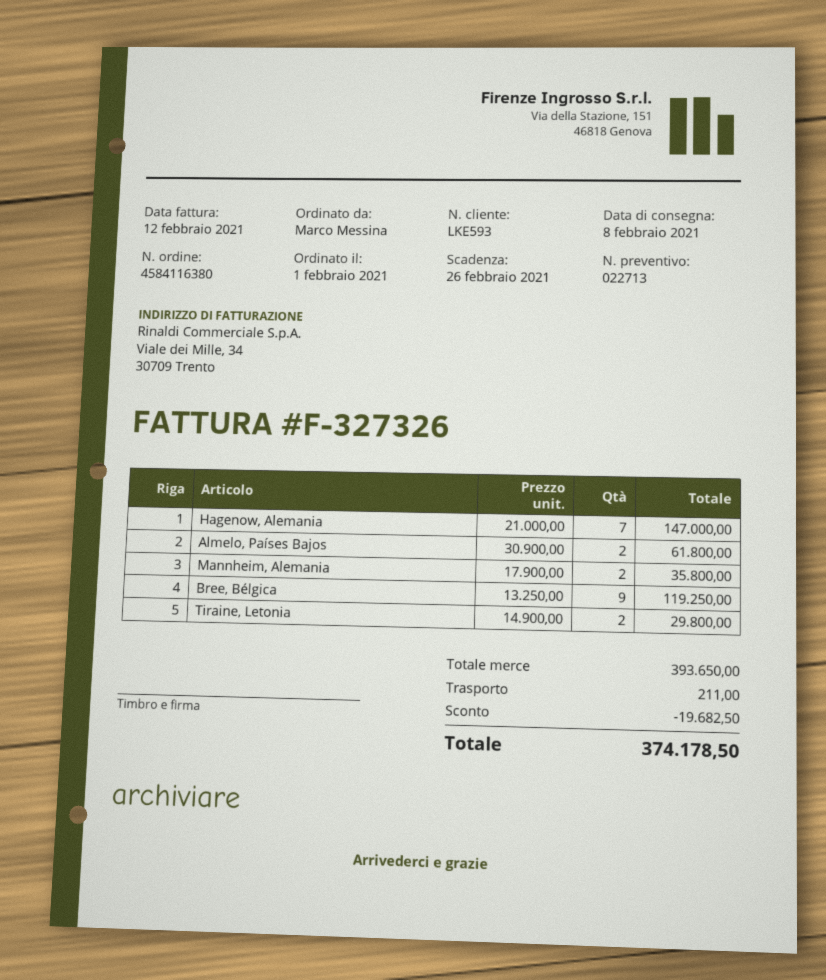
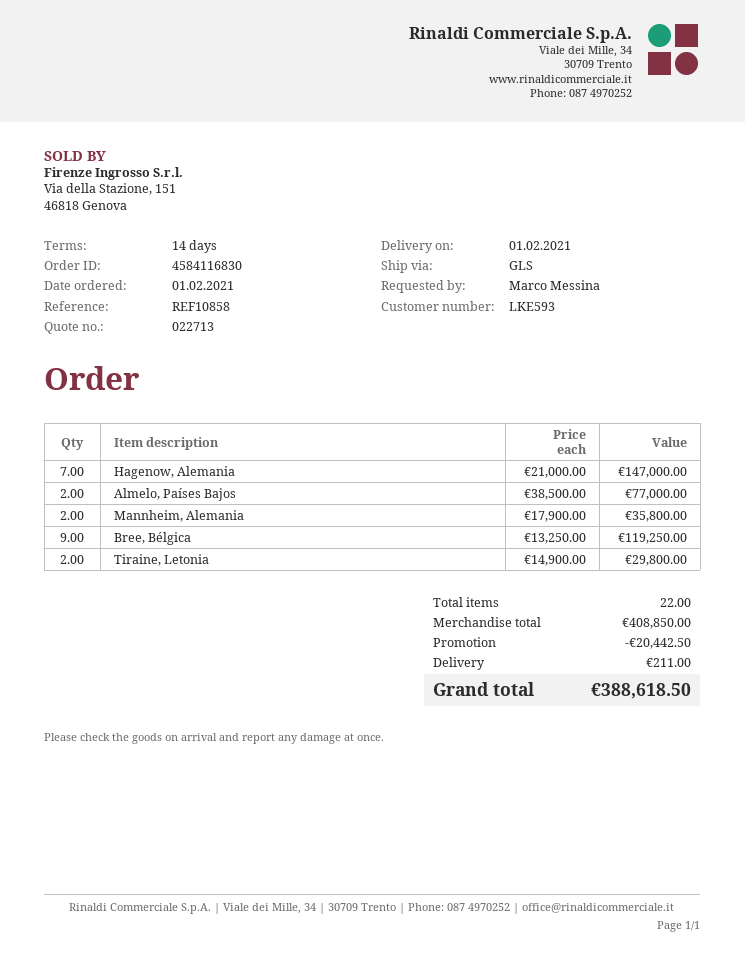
order number: 4584116380 -> 4584116830
delivery date: 2021-02-08 -> 2021-02-01
Almelo, Países Bajos: 2 x 30900.00 = 61800.00 -> 2 x 38500.00 = 77000.00
subtotal: 393650.00 -> 408850.00
discount: 19682.50 -> 20442.50
total: 374178.50 -> 388618.50

